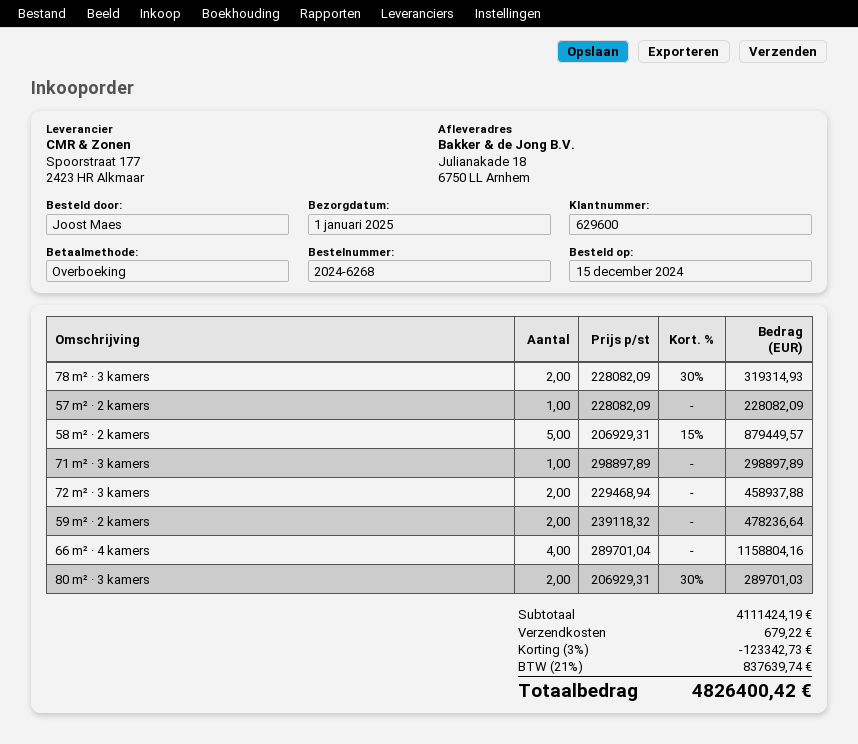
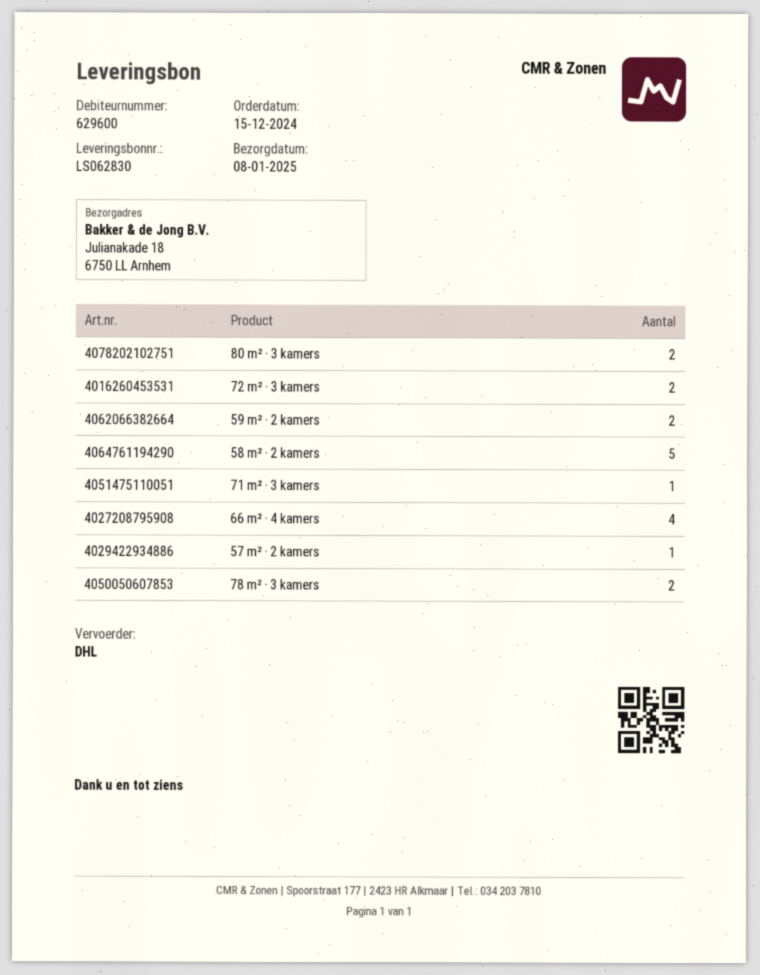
delivery date: 2025-01-01 -> 2025-01-08

